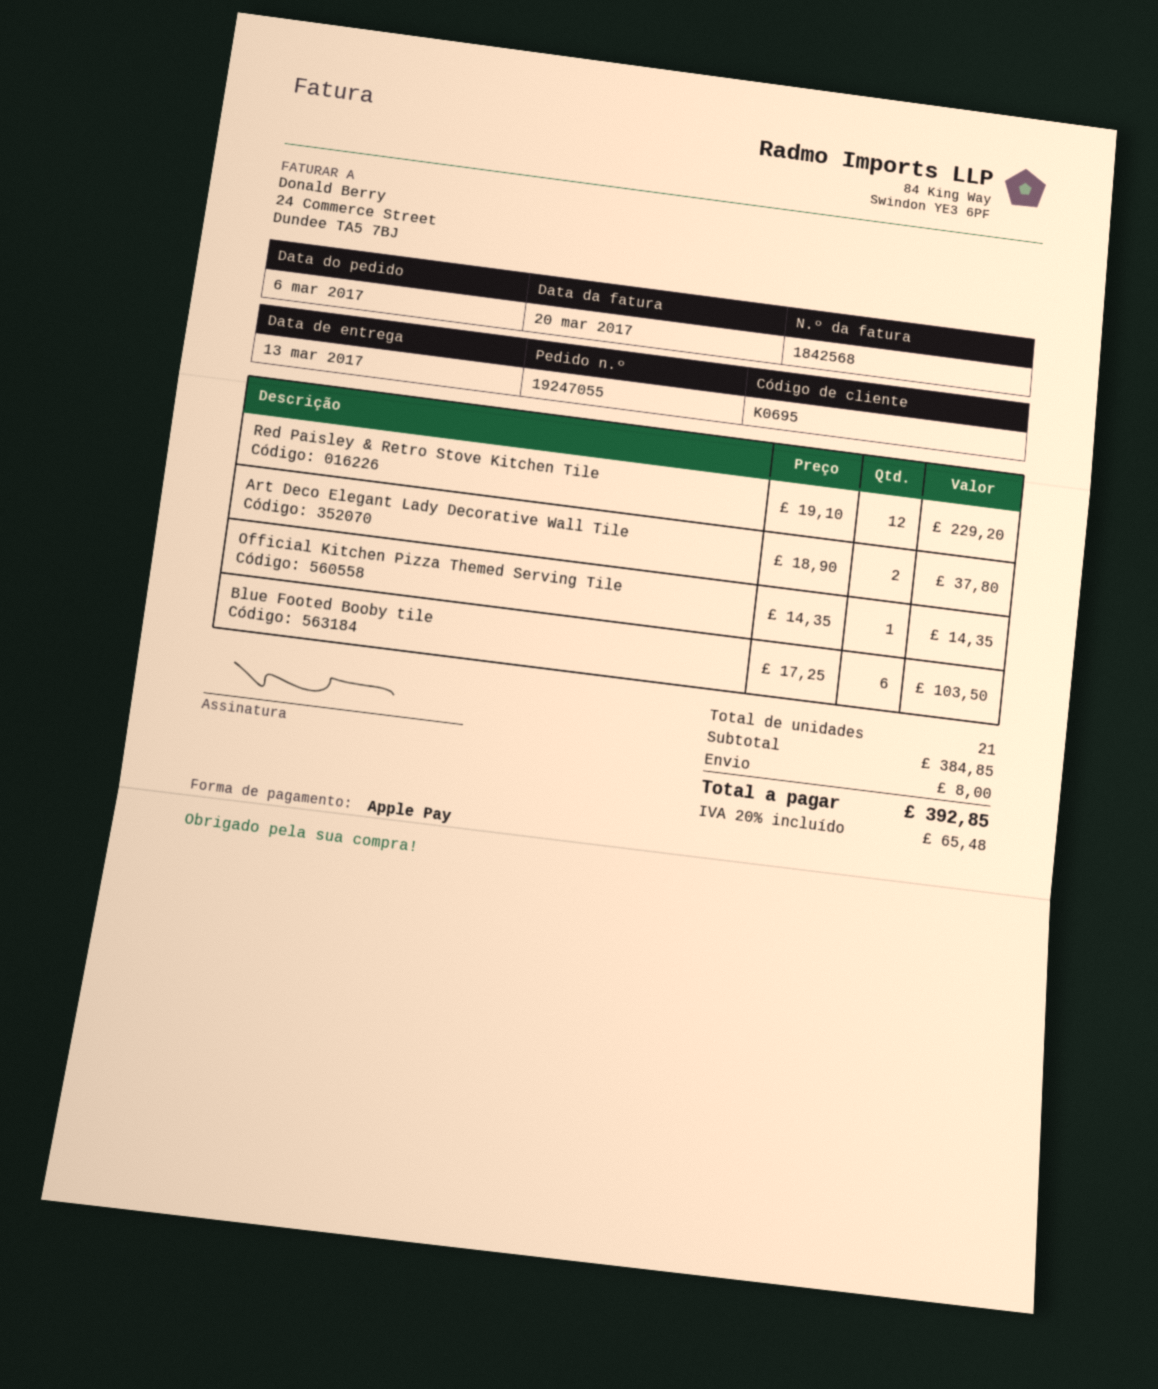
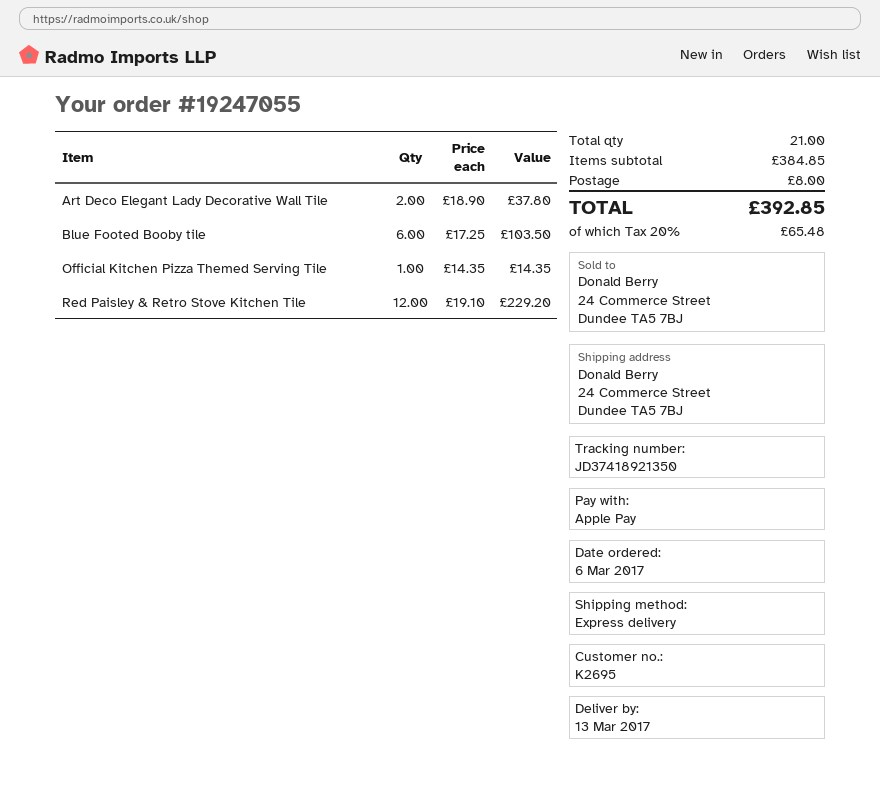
customer number: K0695 -> K2695

